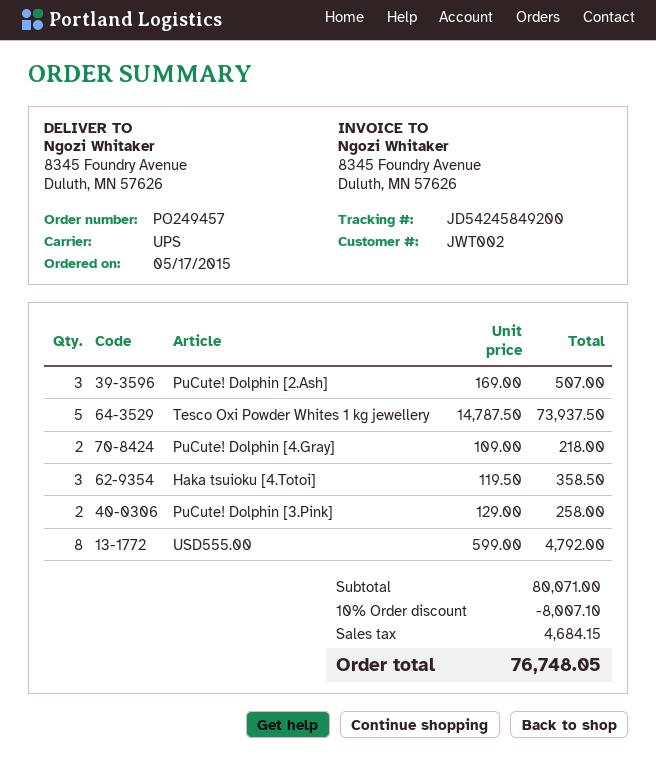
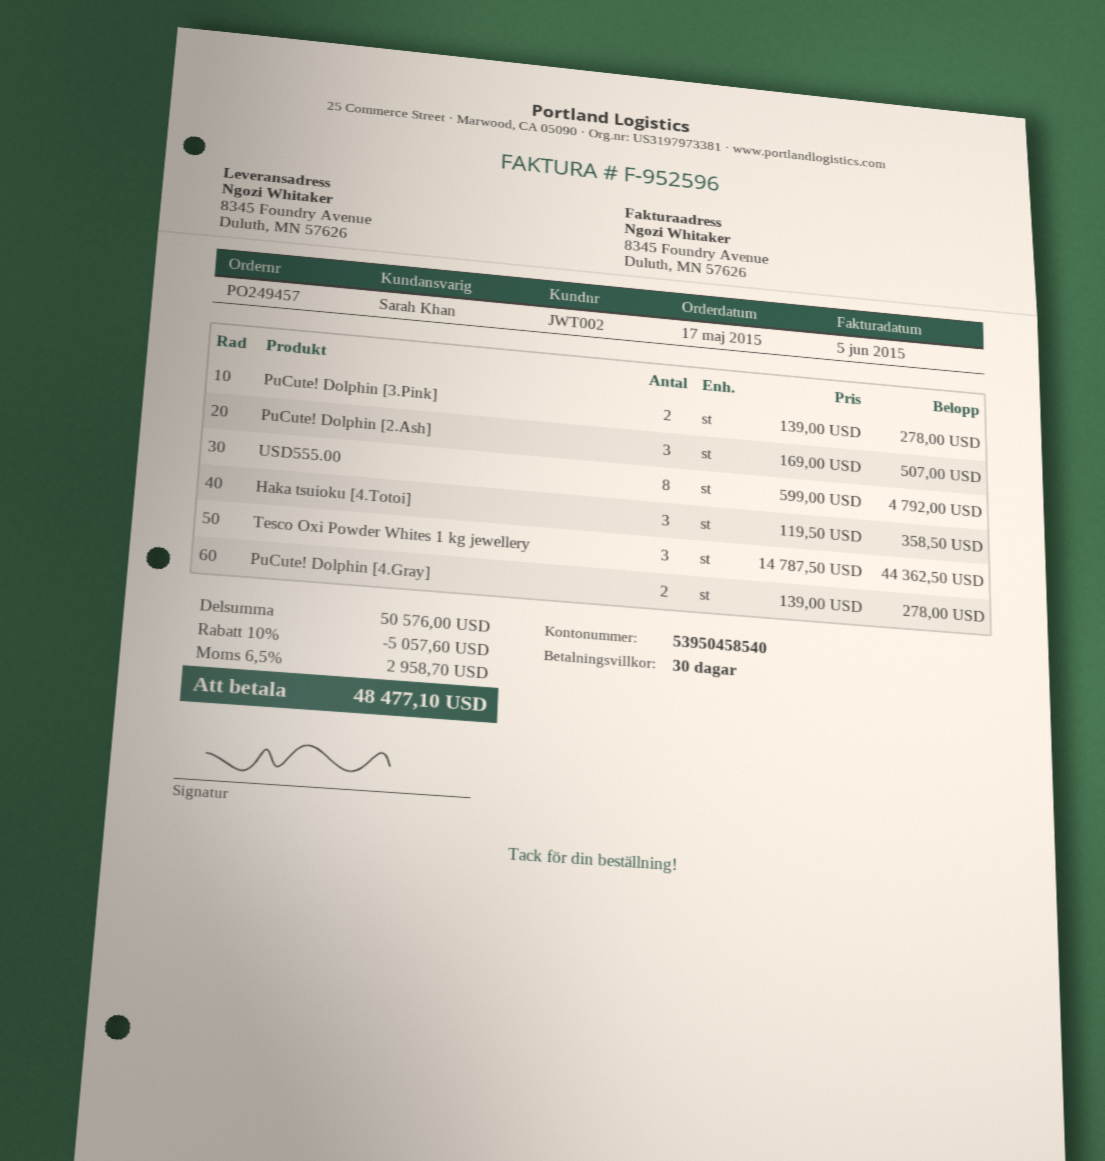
Tesco Oxi Powder Whites 1 kg jewellery: 5 x 14787.50 = 73937.50 -> 3 x 14787.50 = 44362.50
PuCute! Dolphin [4.Gray]: 2 x 109.00 = 218.00 -> 2 x 139.00 = 278.00
PuCute! Dolphin [3.Pink]: 2 x 129.00 = 258.00 -> 2 x 139.00 = 278.00
subtotal: 80071.00 -> 50576.00
discount: 10% = 8007.10 -> 10% = 5057.60
tax: 4684.15 -> 2958.70
total: 76748.05 -> 48477.10

